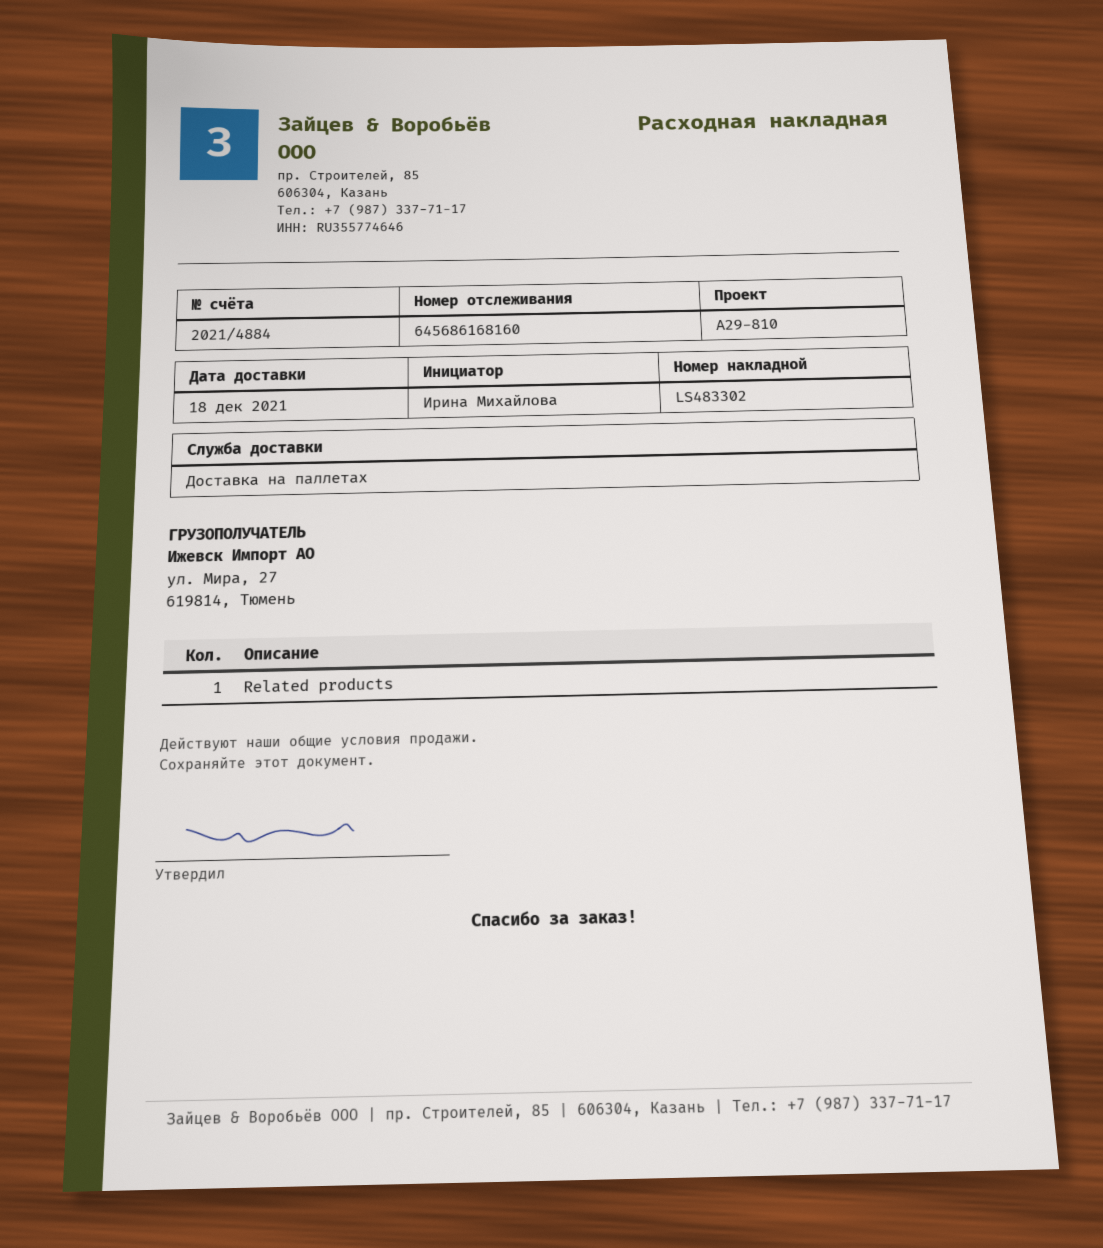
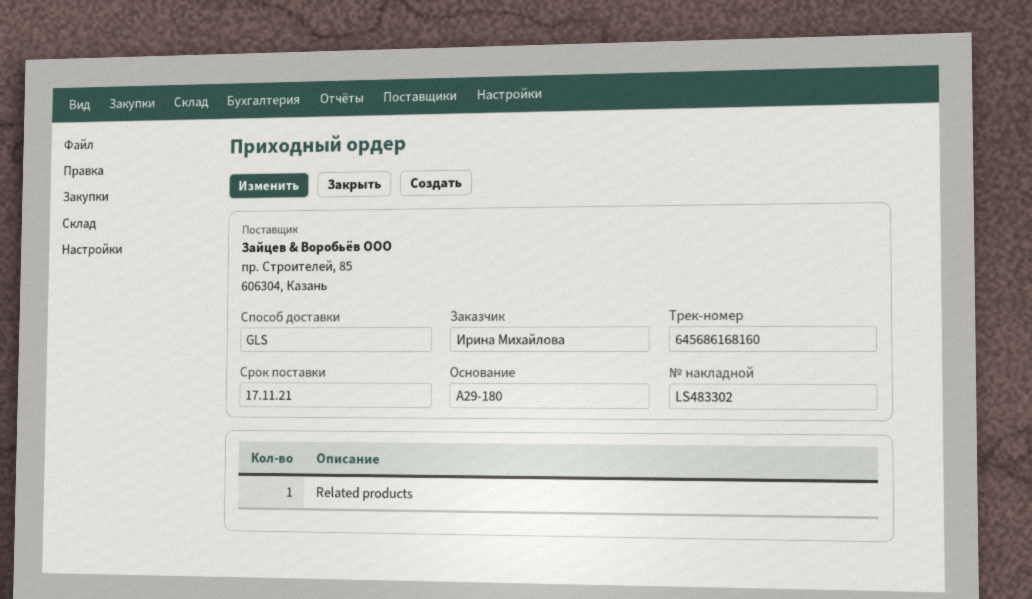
delivery date: 2021-12-18 -> 2021-11-17
reference: A29-810 -> A29-180
shipping method: pallet freight -> GLS

